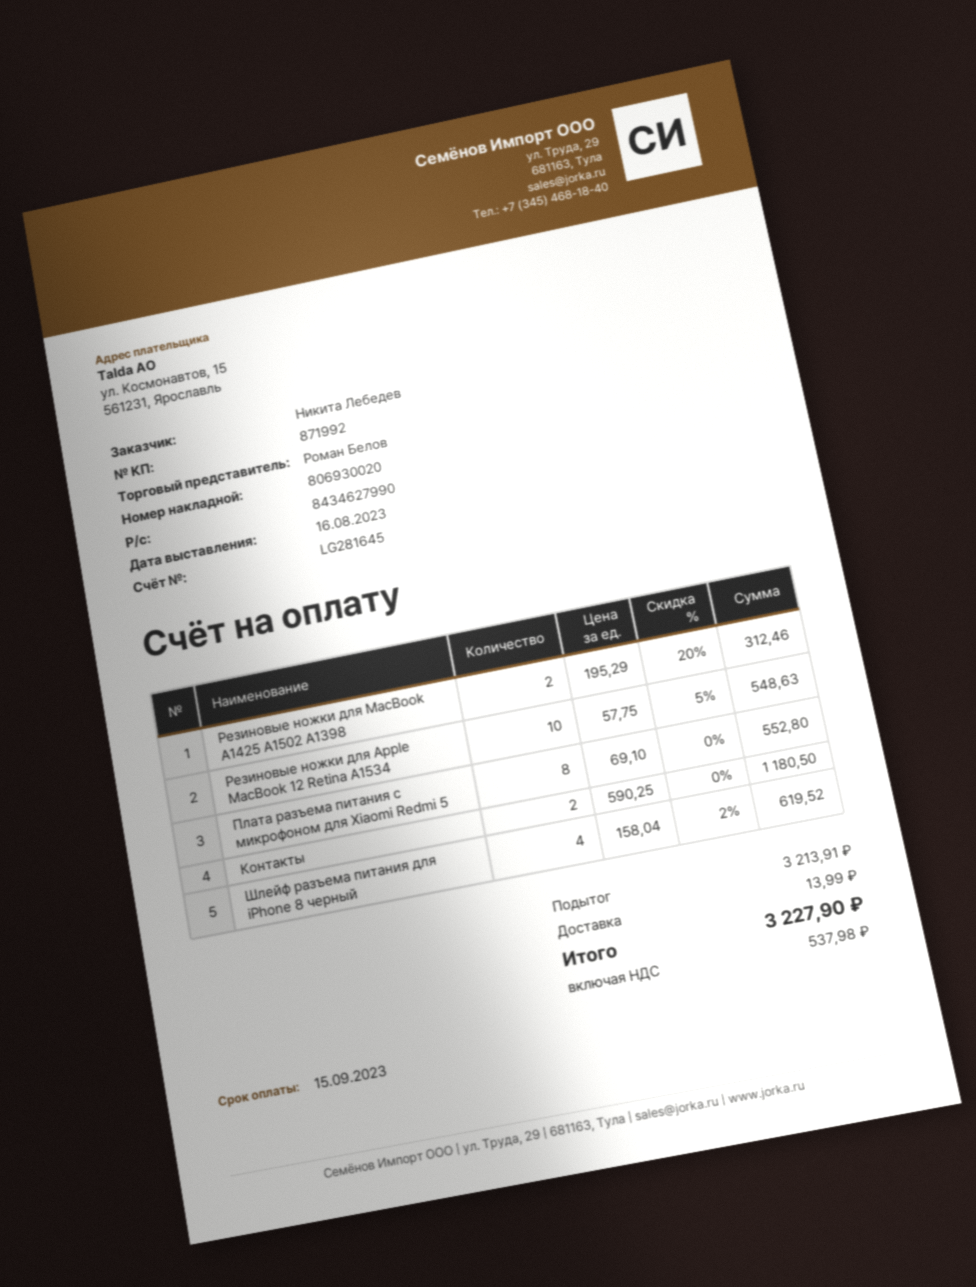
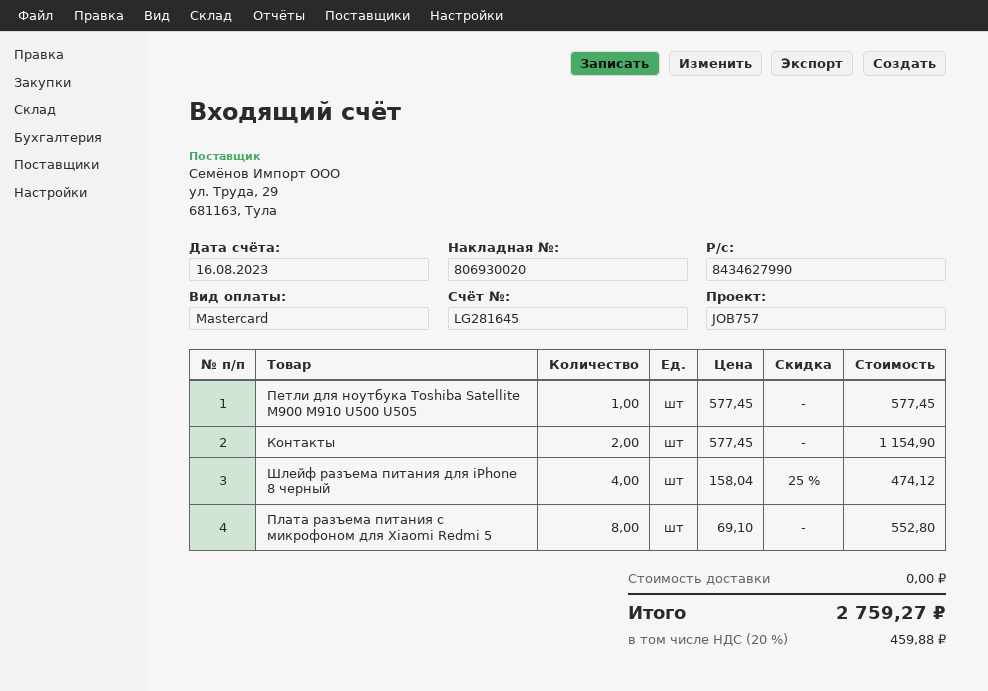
Резиновые ножки для MacBook A1425 A1502 A1398: 2 x 195.29 - 20% = 312.46 -> none
Резиновые ножки для Apple MacBook 12 Retina A1534: 10 x 57.75 - 5% = 548.63 -> none
Контакты: 2 x 590.25 = 1180.50 -> 2 x 577.45 = 1154.90
Шлейф разъема питания для iPhone 8 черный: 4 x 158.04 - 2% = 619.52 -> 4 x 158.04 - 25% = 474.12
Петли для ноутбука Toshiba Satellite M900 M910 U500 U505: none -> 1 x 577.45 = 577.45
shipping: 13.99 -> 0.00
tax: 537.98 -> 459.88
total: 3227.90 -> 2759.27

